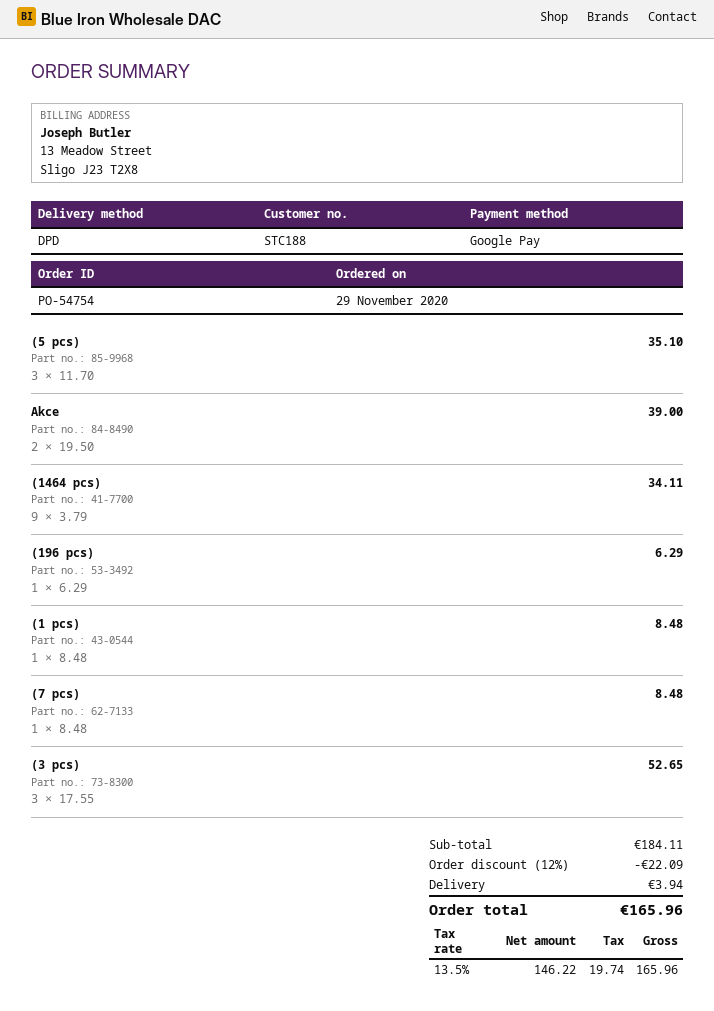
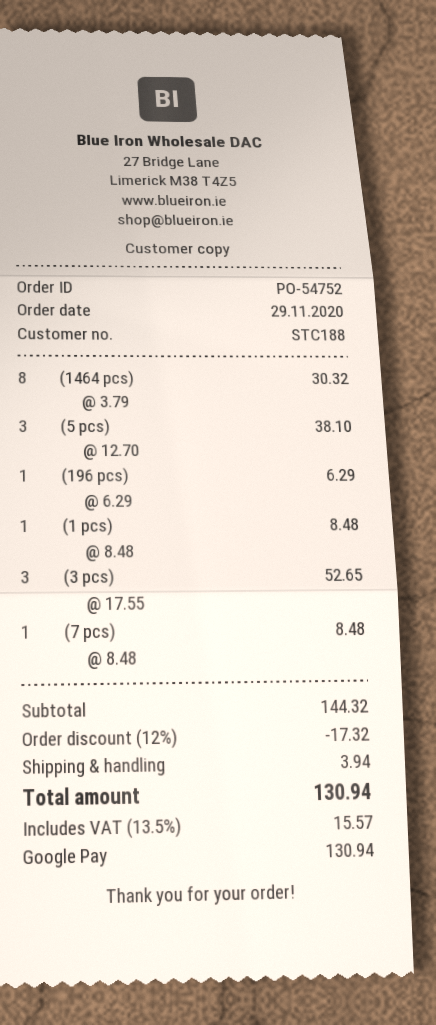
order number: PO-54754 -> PO-54752
(5 pcs): 3 x 11.70 = 35.10 -> 3 x 12.70 = 38.10
Akce: 2 x 19.50 = 39.00 -> none
(1464 pcs): 9 x 3.79 = 34.11 -> 8 x 3.79 = 30.32
subtotal: 184.11 -> 144.32
discount: 12% = 22.09 -> 12% = 17.32
tax: 13.5% = 19.74 -> 13.5% = 15.57
total: 165.96 -> 130.94

